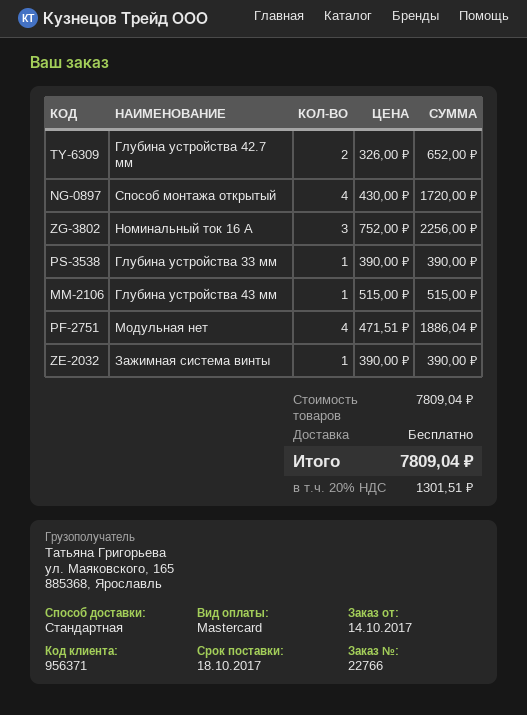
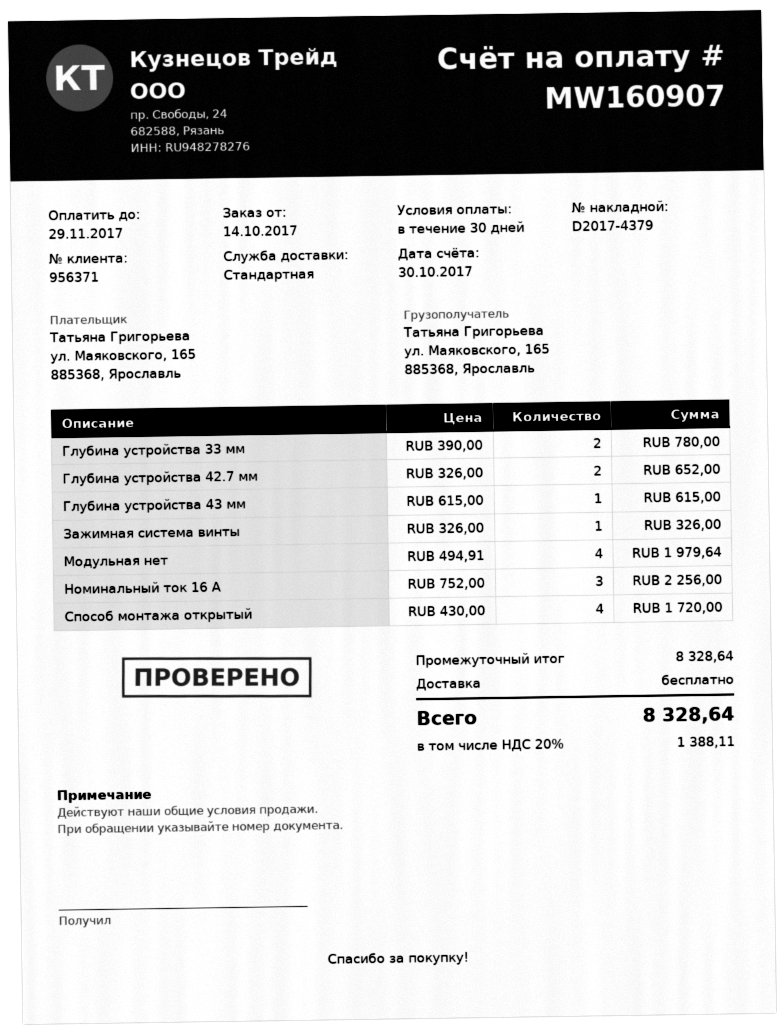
Глубина устройства 33 мм: 1 x 390.00 = 390.00 -> 2 x 390.00 = 780.00
Глубина устройства 43 мм: 1 x 515.00 = 515.00 -> 1 x 615.00 = 615.00
Модульная нет: 4 x 471.51 = 1886.04 -> 4 x 494.91 = 1979.64
Зажимная система винты: 1 x 390.00 = 390.00 -> 1 x 326.00 = 326.00
subtotal: 7809.04 -> 8328.64
tax: 20% = 1301.51 -> 20% = 1388.11
total: 7809.04 -> 8328.64

